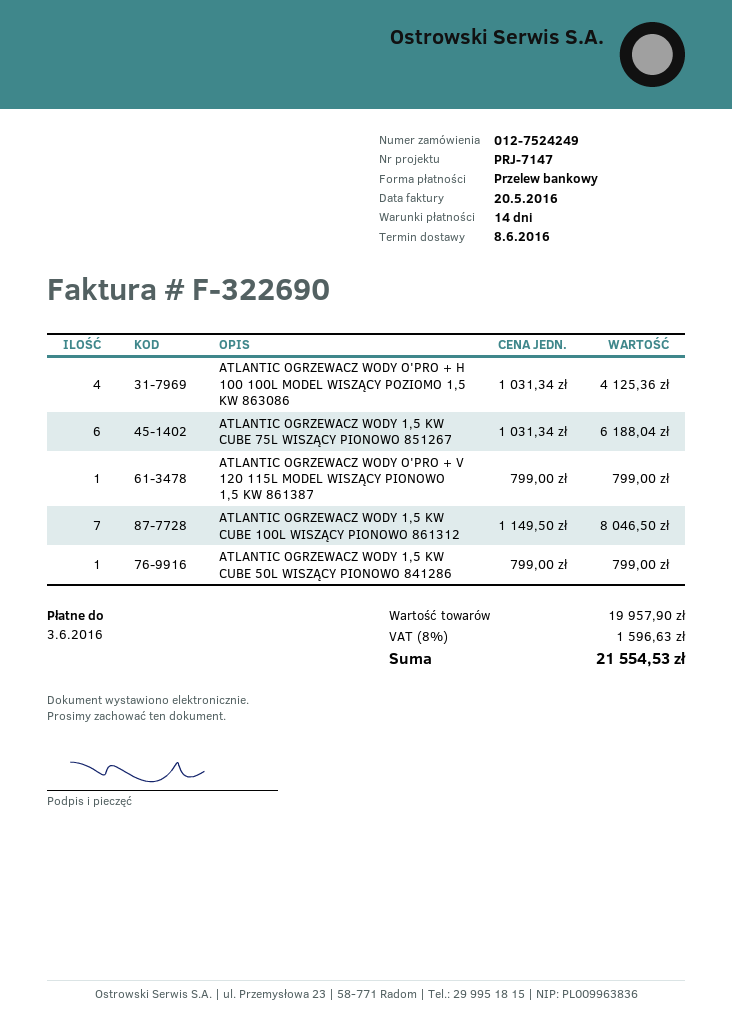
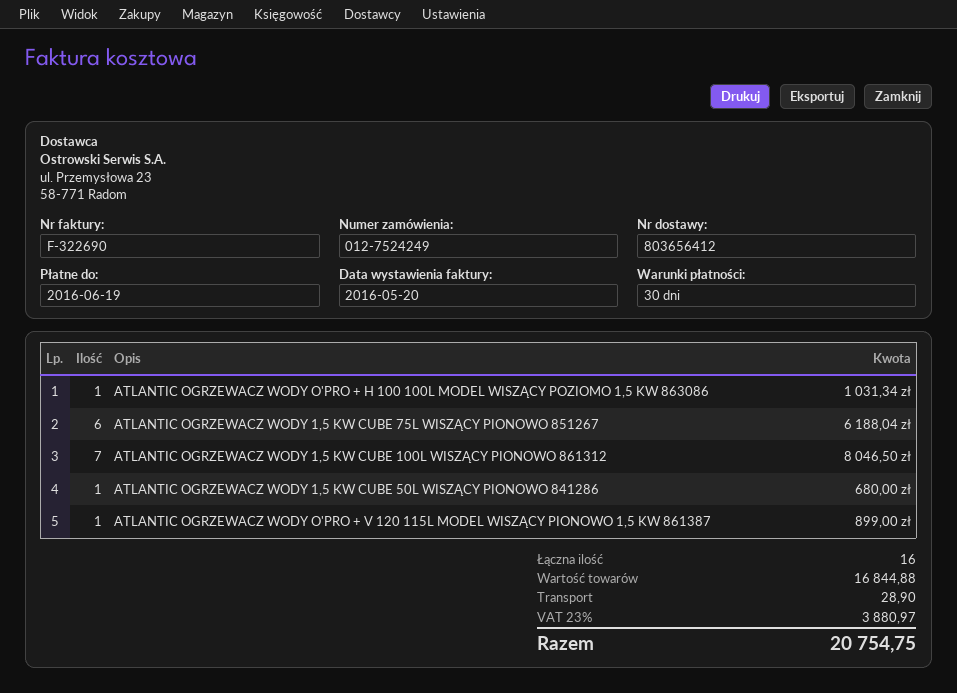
payment terms: 14 days -> 30 days
due date: 2016-06-03 -> 2016-06-19
ATLANTIC OGRZEWACZ WODY O'PRO + H 100 100L MODEL WISZĄCY POZIOMO 1,5 KW 863086: 4 for 4125.36 -> 1 for 1031.34
ATLANTIC OGRZEWACZ WODY O'PRO + V 120 115L MODEL WISZĄCY PIONOWO 1,5 KW 861387: 1 for 799.00 -> 1 for 899.00
ATLANTIC OGRZEWACZ WODY 1,5 KW CUBE 50L WISZĄCY PIONOWO 841286: 1 for 799.00 -> 1 for 680.00
subtotal: 19957.90 -> 16844.88
shipping: none -> 28.90
tax: 8% = 1596.63 -> 23% = 3880.97
total: 21554.53 -> 20754.75

